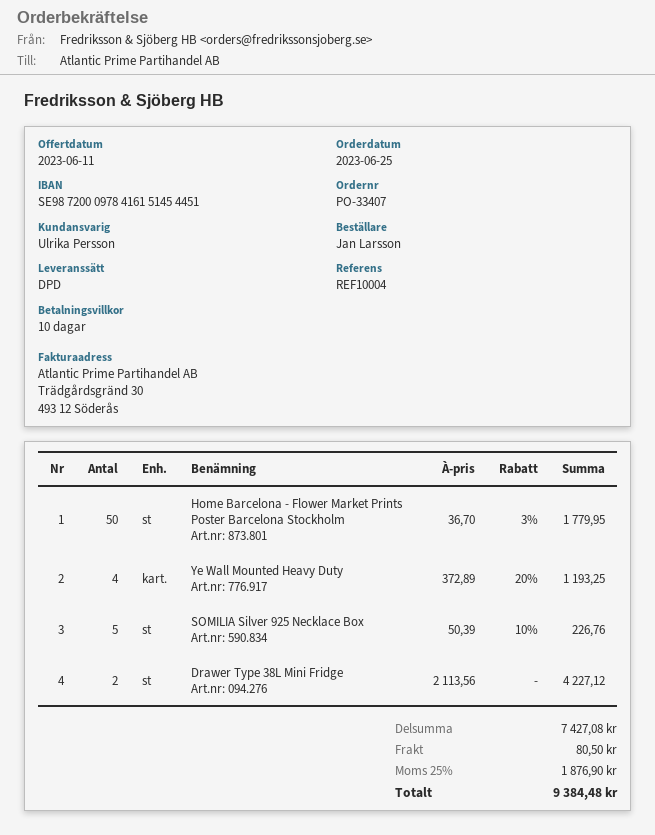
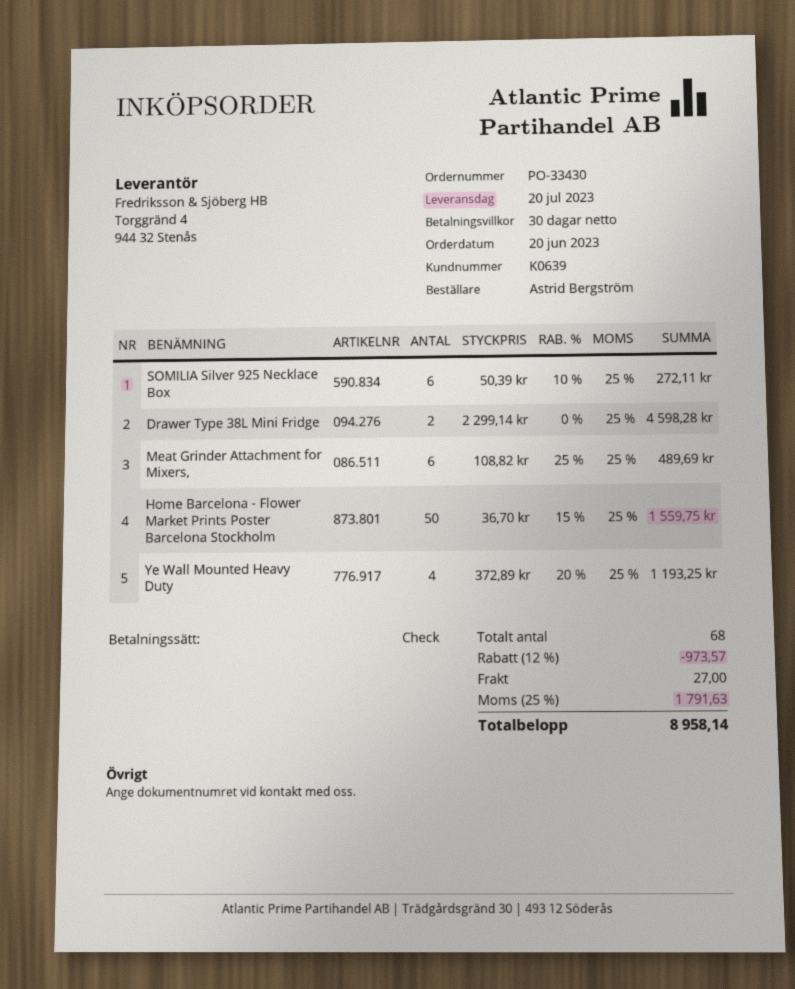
order number: PO-33407 -> PO-33430
order date: 2023-06-25 -> 2023-06-20
payment terms: 10 days -> 30 days
ordered by: Jan Larsson -> Astrid Bergström
Home Barcelona - Flower Market Prints Poster Barcelona Stockholm: 50 x 36.70 - 3% = 1779.95 -> 50 x 36.70 - 15% = 1559.75
SOMILIA Silver 925 Necklace Box: 5 x 50.39 - 10% = 226.76 -> 6 x 50.39 - 10% = 272.11
Drawer Type 38L Mini Fridge: 2 x 2113.56 = 4227.12 -> 2 x 2299.14 = 4598.28
Meat Grinder Attachment for Mixers,: none -> 6 x 108.82 - 25% = 489.69
discount: none -> 12% = 973.57
shipping: 80.50 -> 27.00
tax: 25% = 1876.90 -> 25% = 1791.63
total: 9384.48 -> 8958.14

